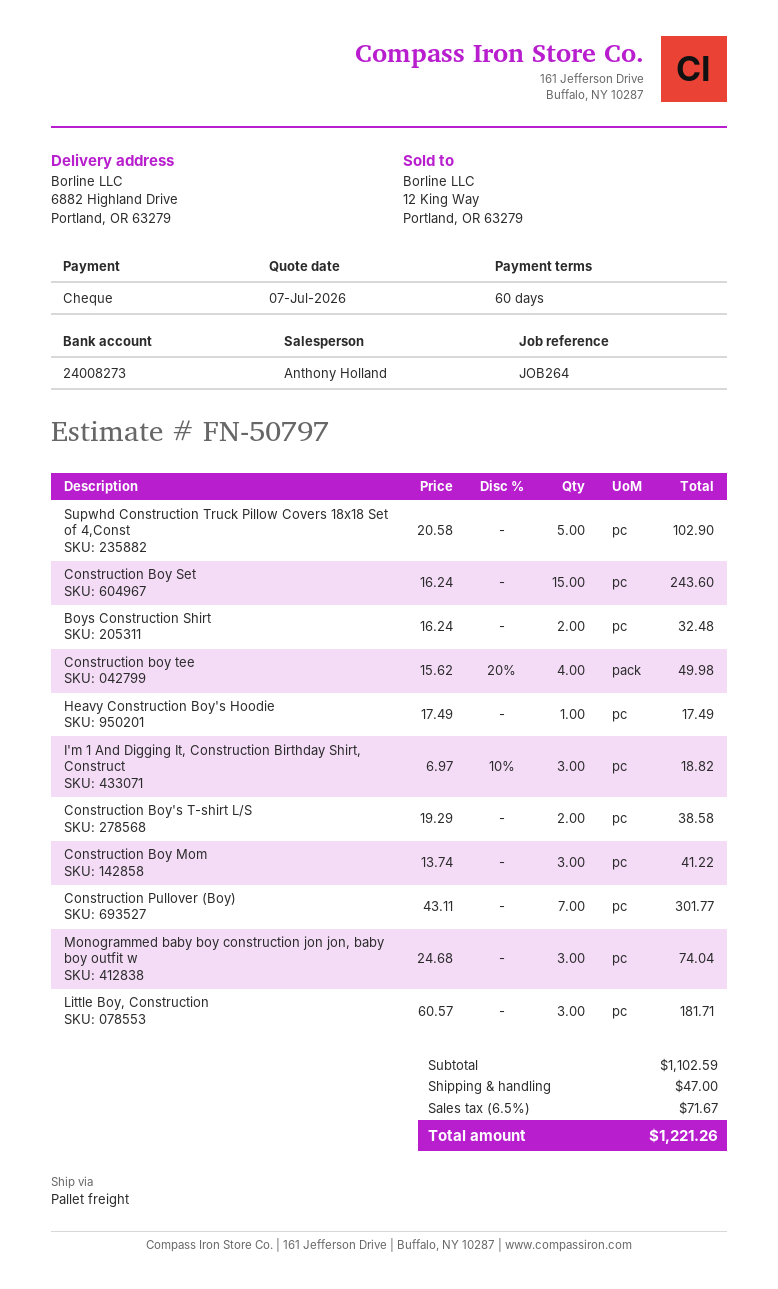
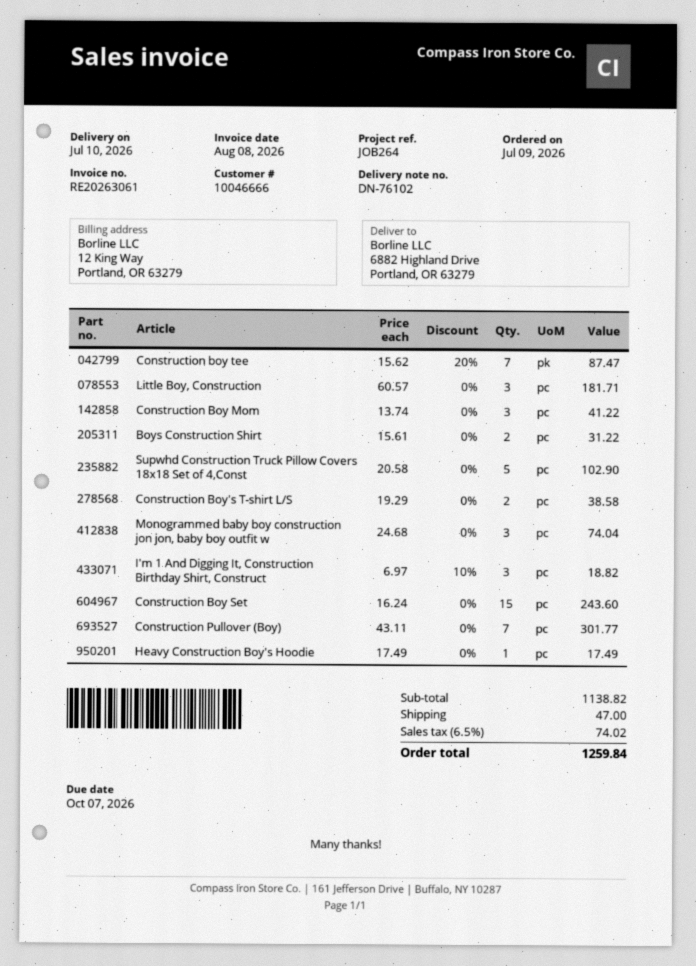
Boys Construction Shirt: 2 x 16.24 = 32.48 -> 2 x 15.61 = 31.22
Construction boy tee: 4 x 15.62 - 20% = 49.98 -> 7 x 15.62 - 20% = 87.47
subtotal: 1102.59 -> 1138.82
tax: 6.5% = 71.67 -> 6.5% = 74.02
total: 1221.26 -> 1259.84

